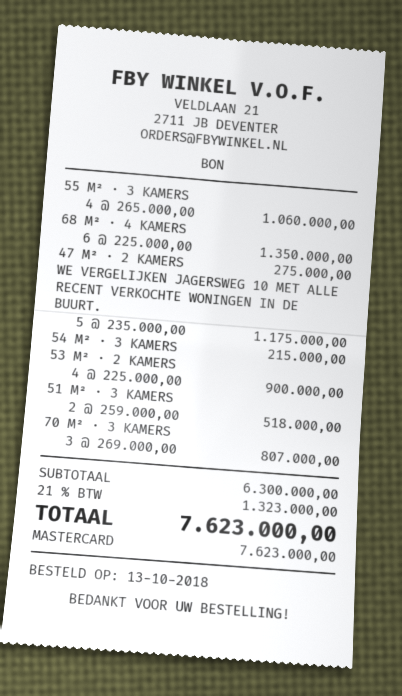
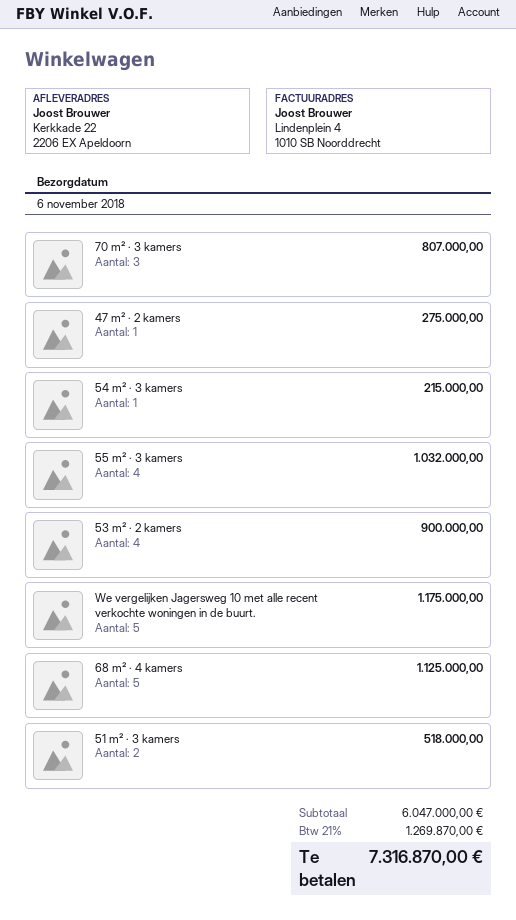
55 M² · 3 KAMERS: 4 for 1060000.00 -> 4 for 1032000.00
68 M² · 4 KAMERS: 6 for 1350000.00 -> 5 for 1125000.00
subtotal: 6300000.00 -> 6047000.00
tax: 21% = 1323000.00 -> 21% = 1269870.00
total: 7623000.00 -> 7316870.00

